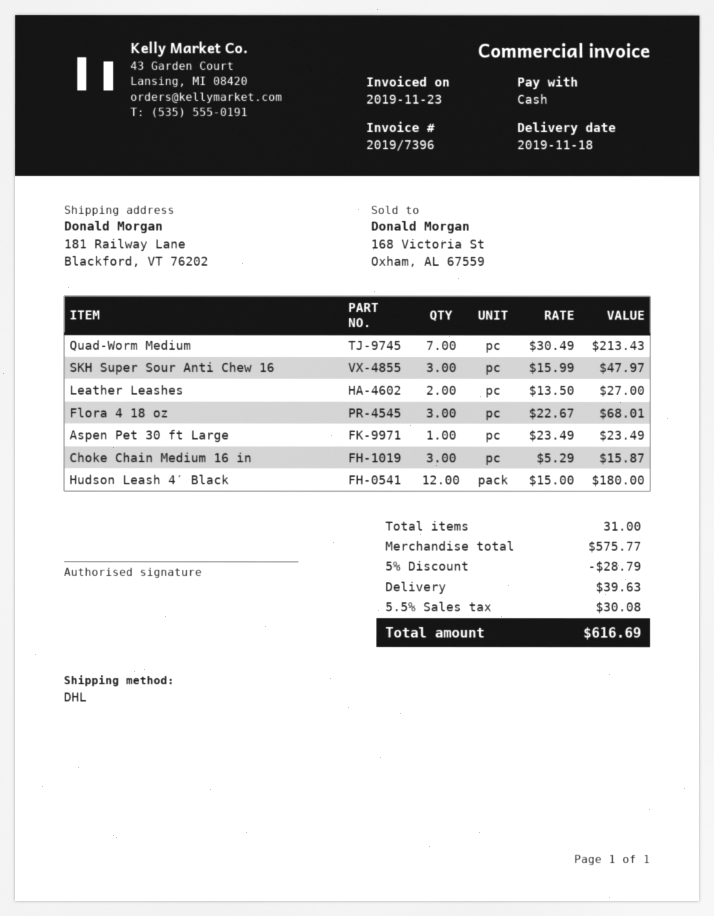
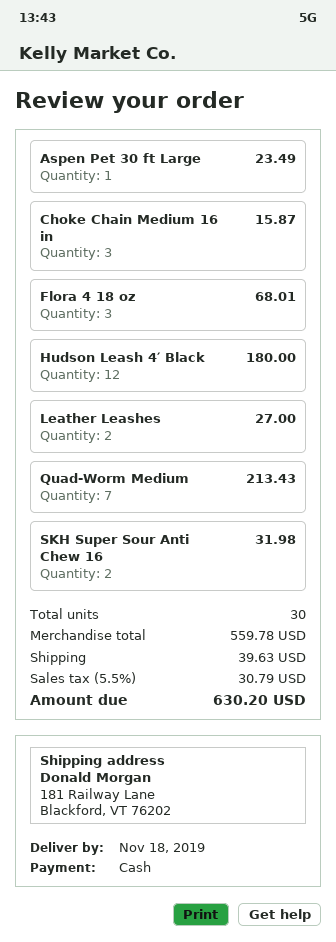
SKH Super Sour Anti Chew 16: 3 for 47.97 -> 2 for 31.98
total quantity: 31 -> 30
subtotal: 575.77 -> 559.78
discount: 5% = 28.79 -> none
tax: 5.5% = 30.08 -> 5.5% = 30.79
total: 616.69 -> 630.20

